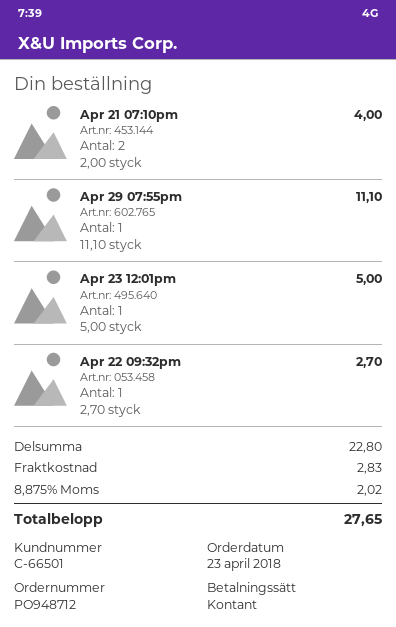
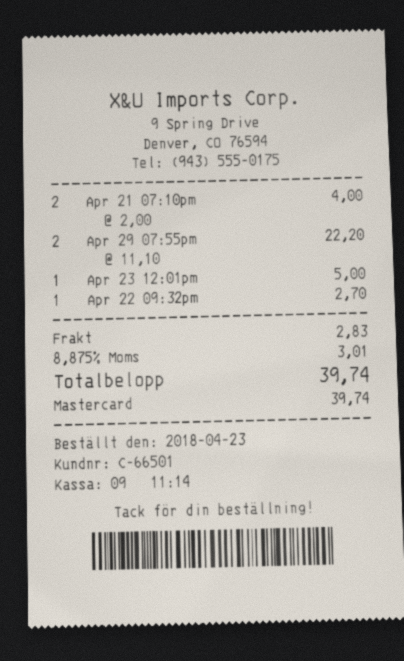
payment method: cash -> Mastercard
Apr 29 07:55pm: 1 x 11.10 = 11.10 -> 2 x 11.10 = 22.20
tax: 8.875% = 2.02 -> 8.875% = 3.01
total: 27.65 -> 39.74

